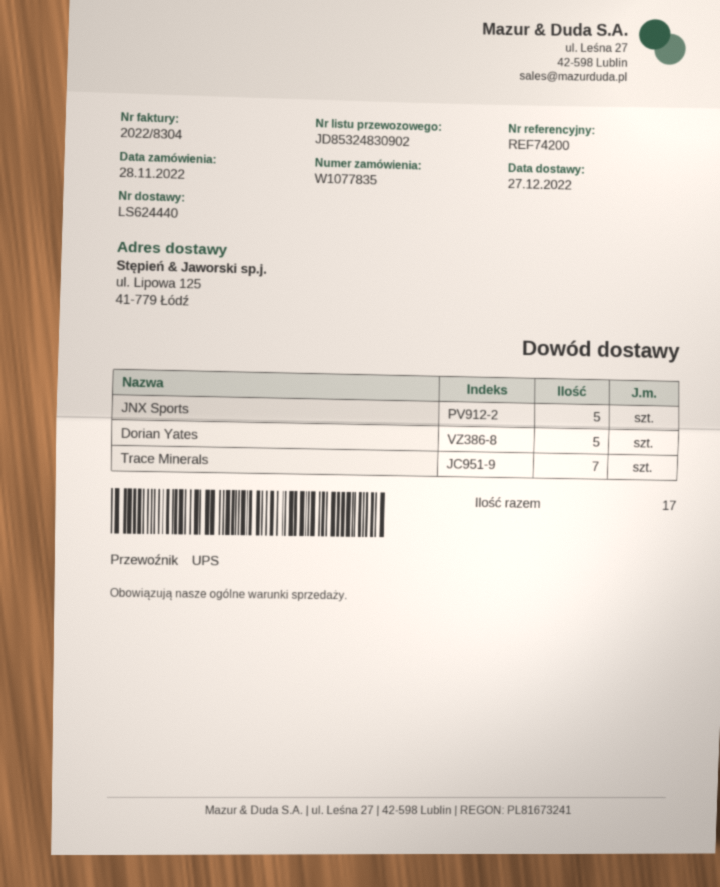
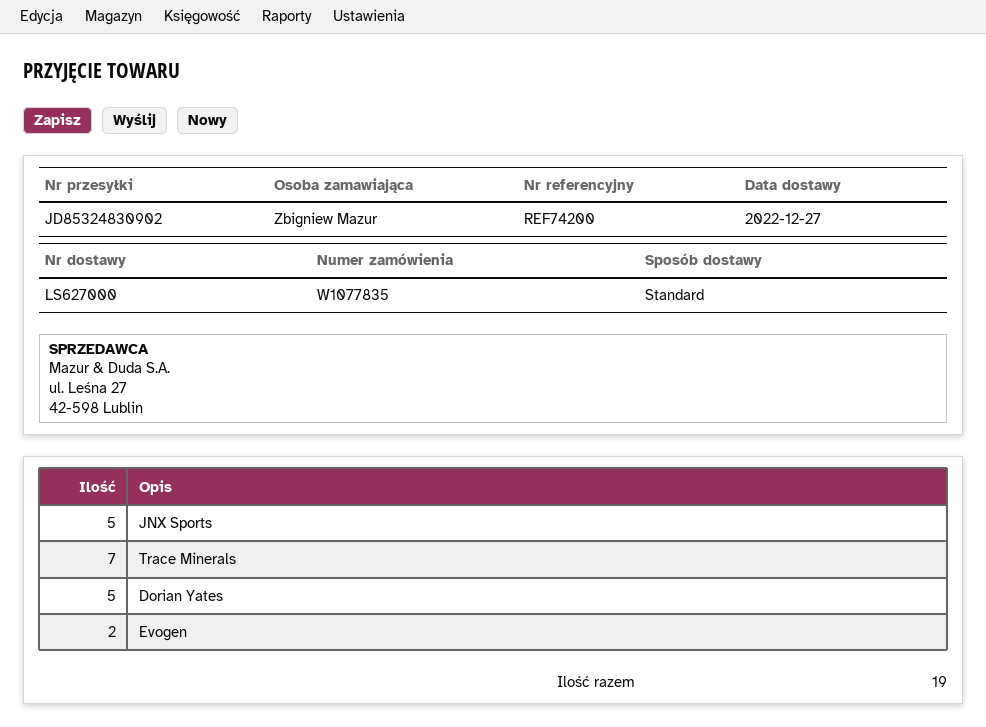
delivery note number: LS624440 -> LS627000
shipping method: UPS -> standard
Evogen: none -> 2
total quantity: 17 -> 19

